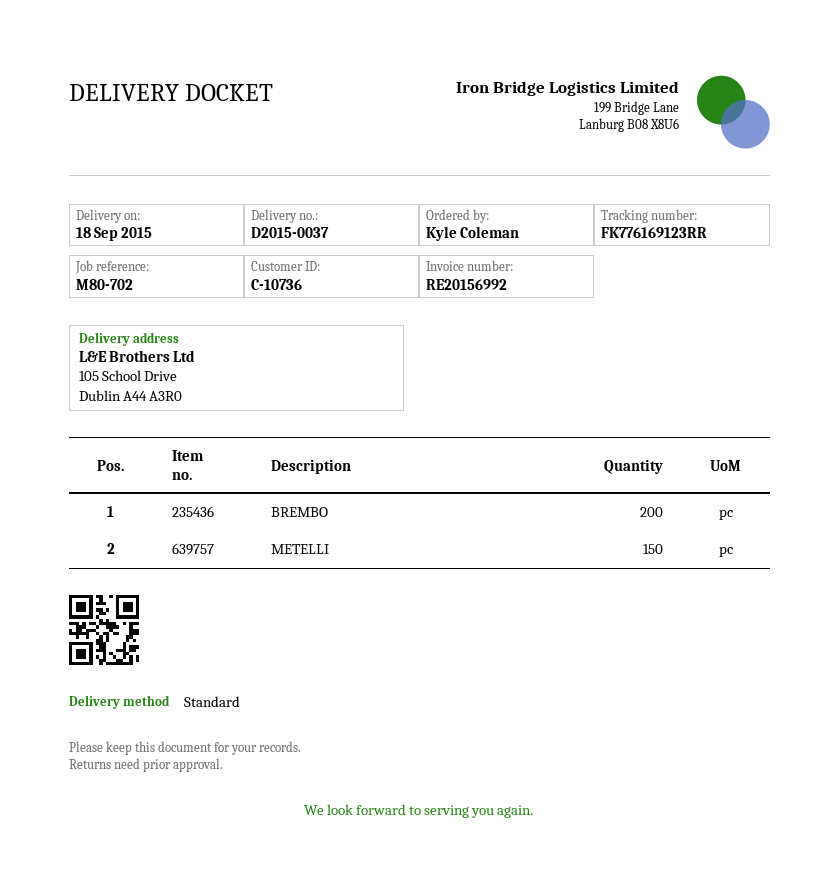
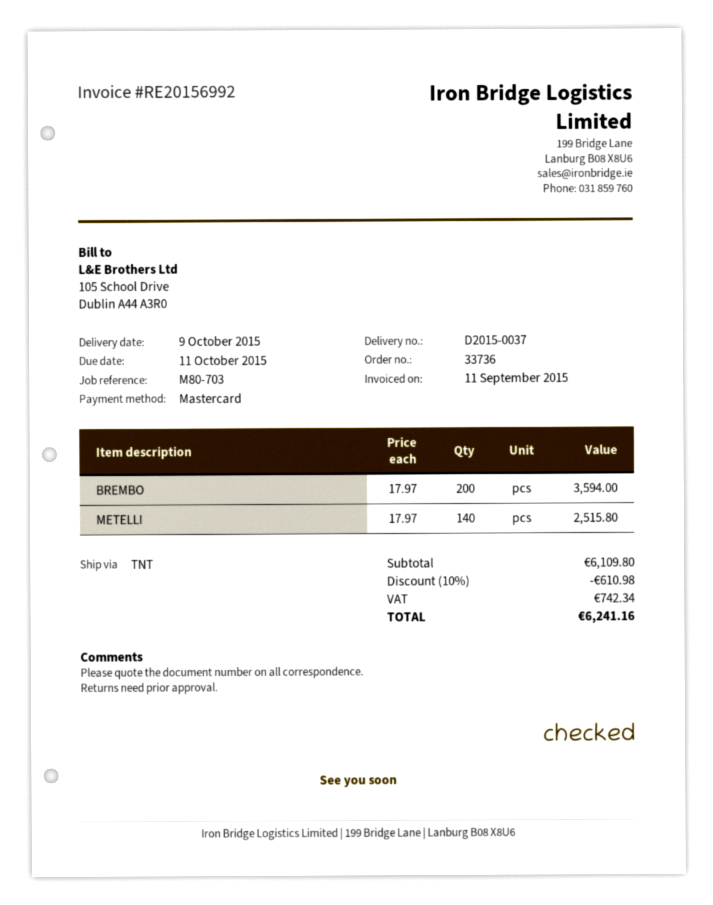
delivery date: 2015-09-18 -> 2015-10-09
reference: M80-702 -> M80-703
shipping method: standard -> TNT
METELLI: 150 -> 140

